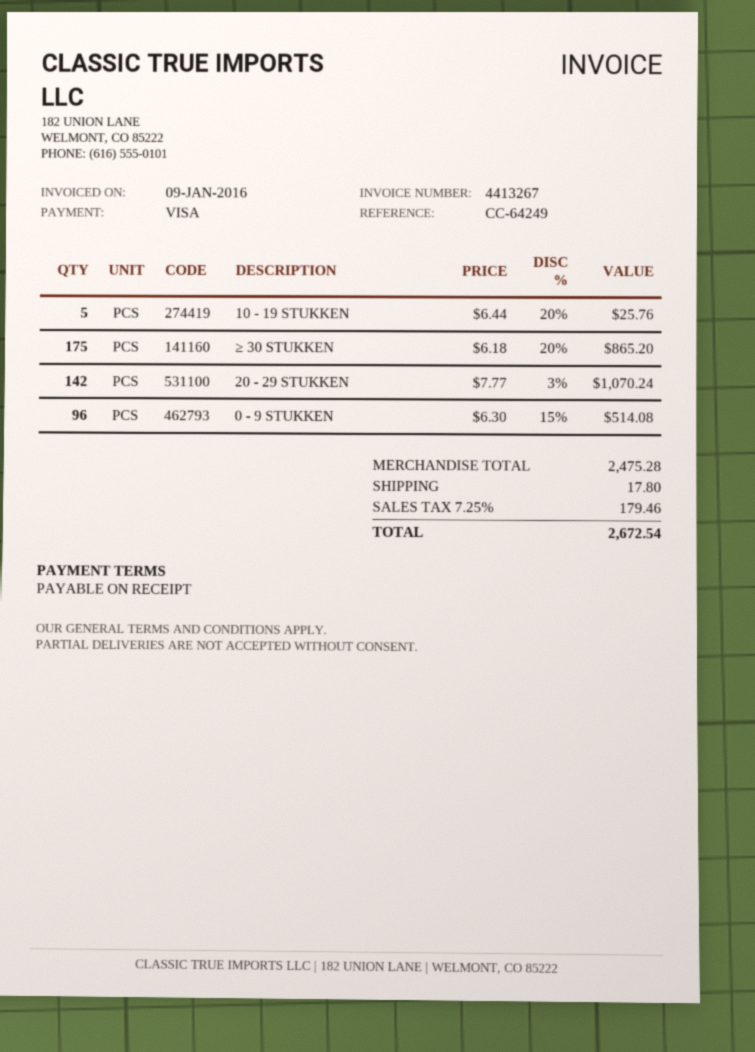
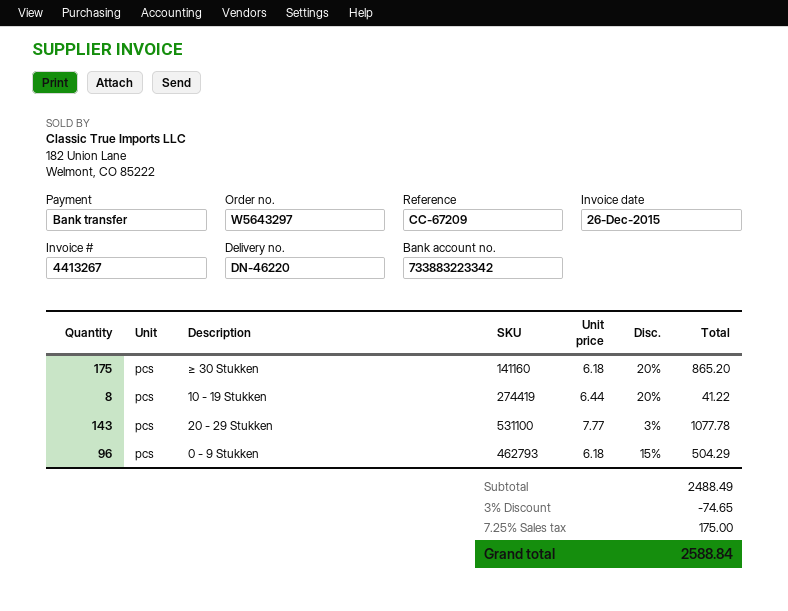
invoice date: 2016-01-09 -> 2015-12-26
reference: CC-64249 -> CC-67209
payment method: Visa -> bank transfer
10 - 19 STUKKEN: 5 x 6.44 - 20% = 25.76 -> 8 x 6.44 - 20% = 41.22
20 - 29 STUKKEN: 142 x 7.77 - 3% = 1070.24 -> 143 x 7.77 - 3% = 1077.78
0 - 9 STUKKEN: 96 x 6.30 - 15% = 514.08 -> 96 x 6.18 - 15% = 504.29
subtotal: 2475.28 -> 2488.49
discount: none -> 3% = 74.65
shipping: 17.80 -> none
tax: 7.25% = 179.46 -> 7.25% = 175.00
total: 2672.54 -> 2588.84

